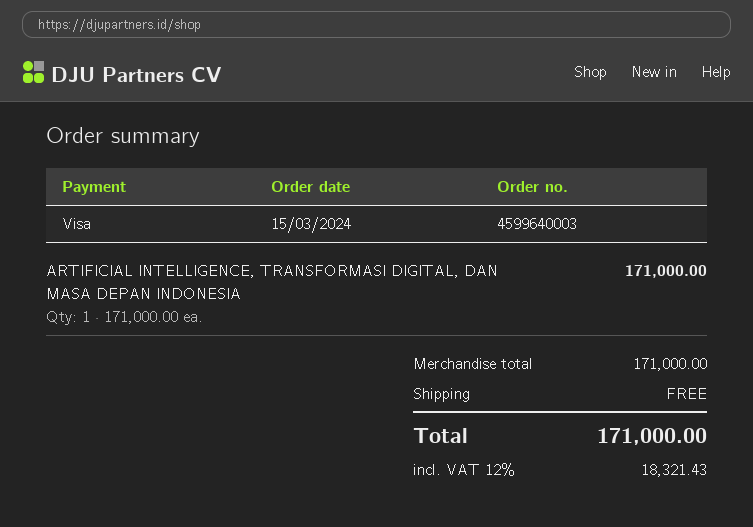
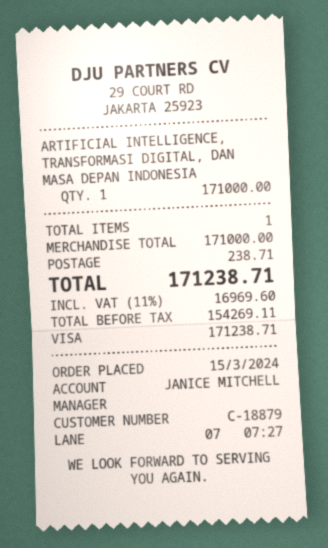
shipping: 0.00 -> 238.71
tax: 12% = 18321.43 -> 11% = 16969.60
total: 171000.00 -> 171238.71

